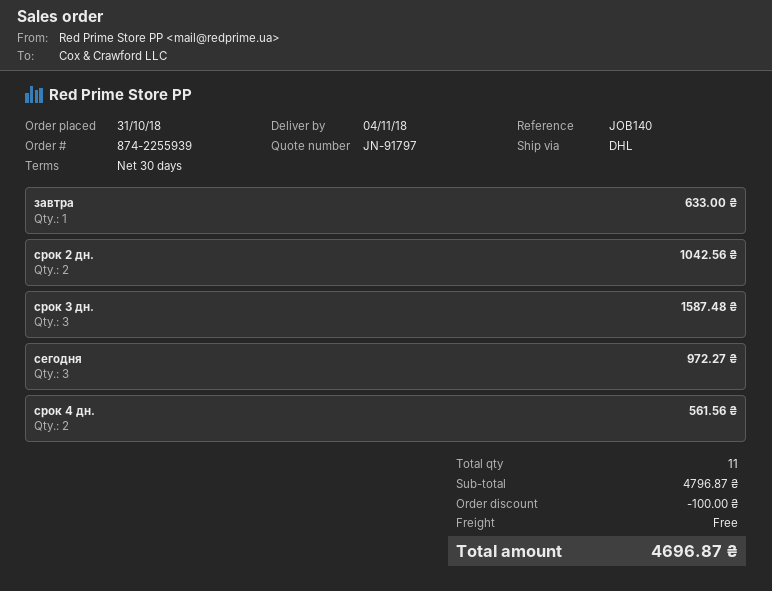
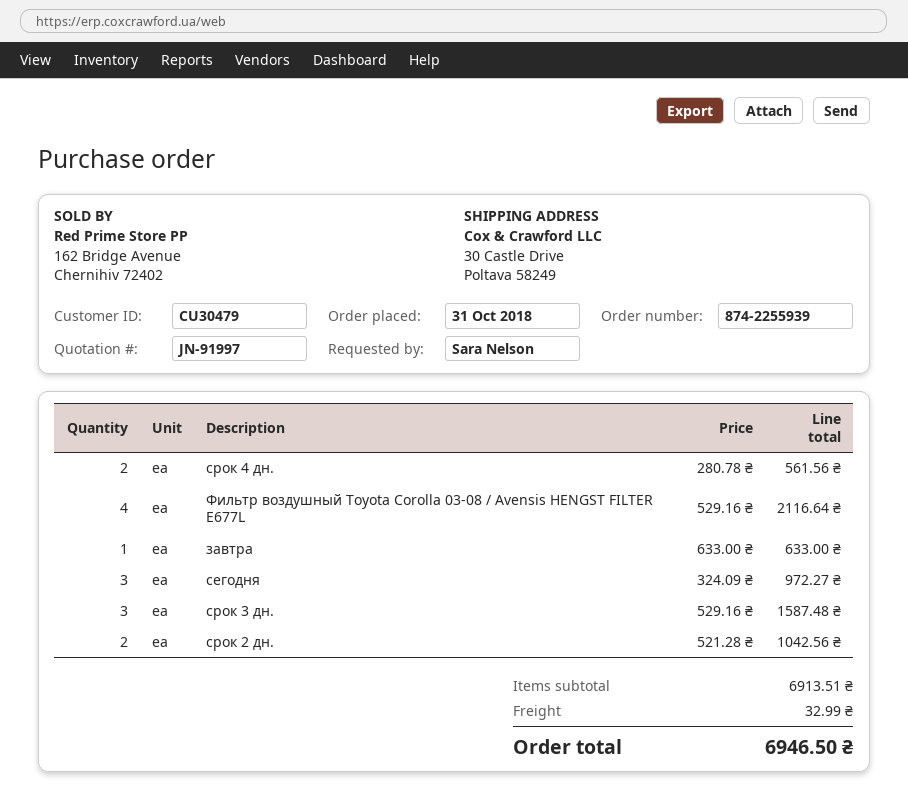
quote number: JN-91797 -> JN-91997
Фильтр воздушный Toyota Corolla 03-08 / Avensis HENGST FILTER E677L: none -> 4 for 2116.64
subtotal: 4796.87 -> 6913.51
discount: 100.00 -> none
shipping: 0.00 -> 32.99
total: 4696.87 -> 6946.50

